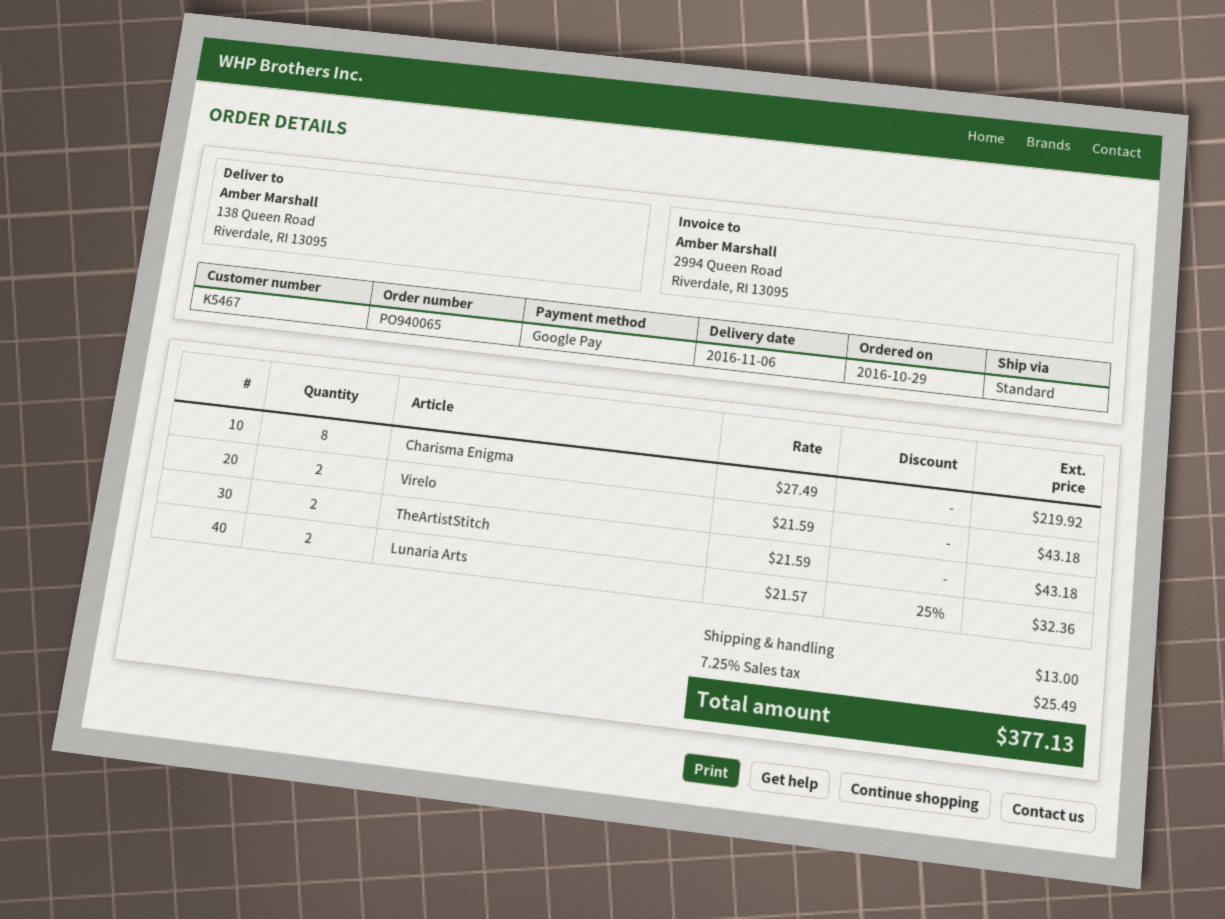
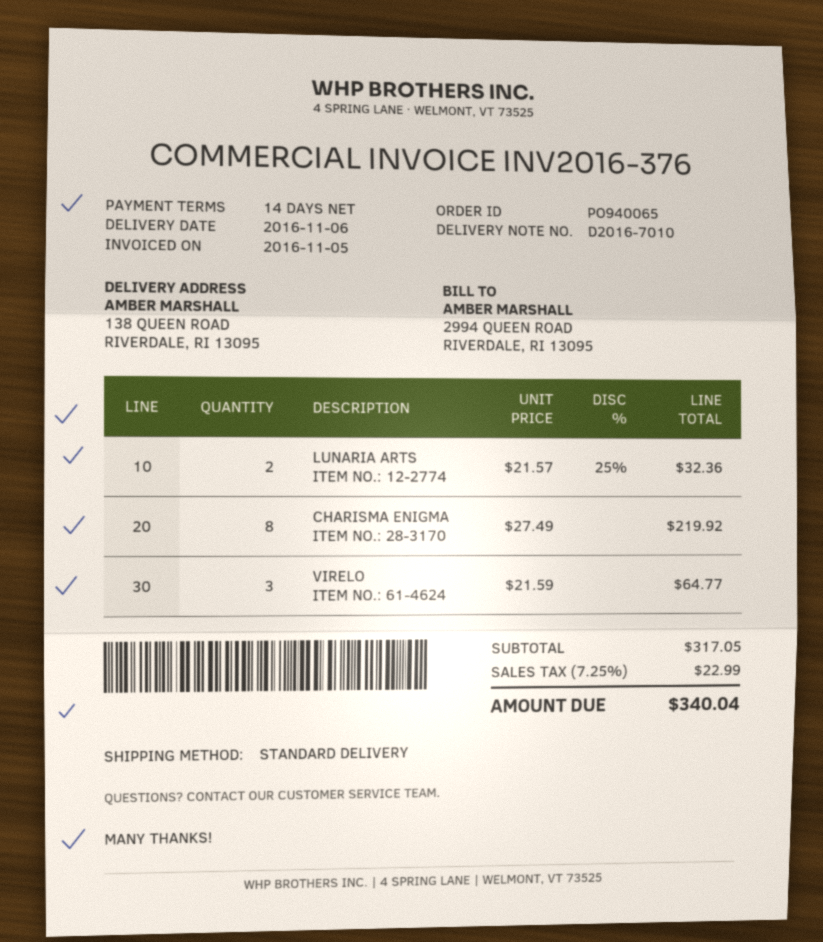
Virelo: 2 x 21.59 = 43.18 -> 3 x 21.59 = 64.77
TheArtistStitch: 2 x 21.59 = 43.18 -> none
shipping: 13.00 -> none
tax: 7.25% = 25.49 -> 7.25% = 22.99
total: 377.13 -> 340.04

